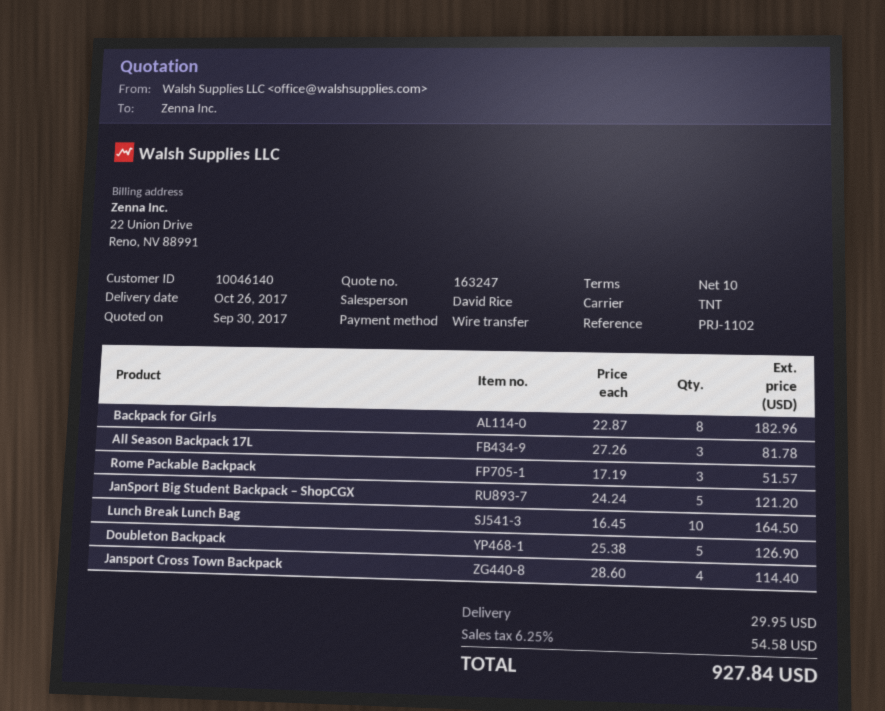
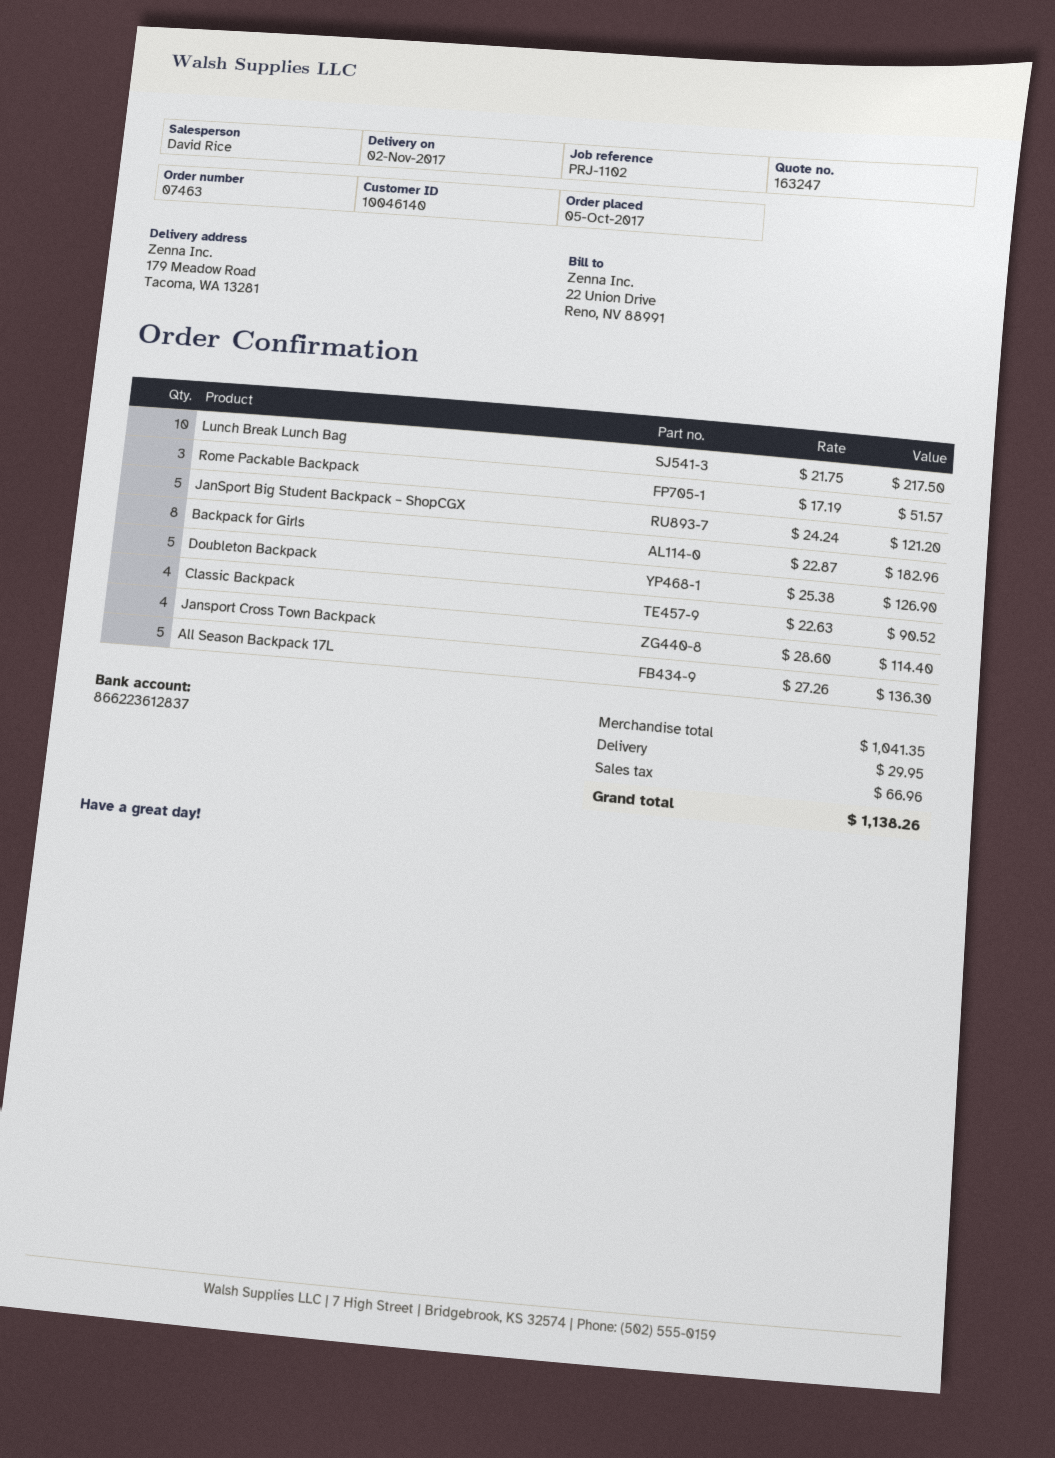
delivery date: 2017-10-26 -> 2017-11-02
All Season Backpack 17L: 3 x 27.26 = 81.78 -> 5 x 27.26 = 136.30
Lunch Break Lunch Bag: 10 x 16.45 = 164.50 -> 10 x 21.75 = 217.50
Classic Backpack: none -> 4 x 22.63 = 90.52
tax: 54.58 -> 66.96
total: 927.84 -> 1138.26

